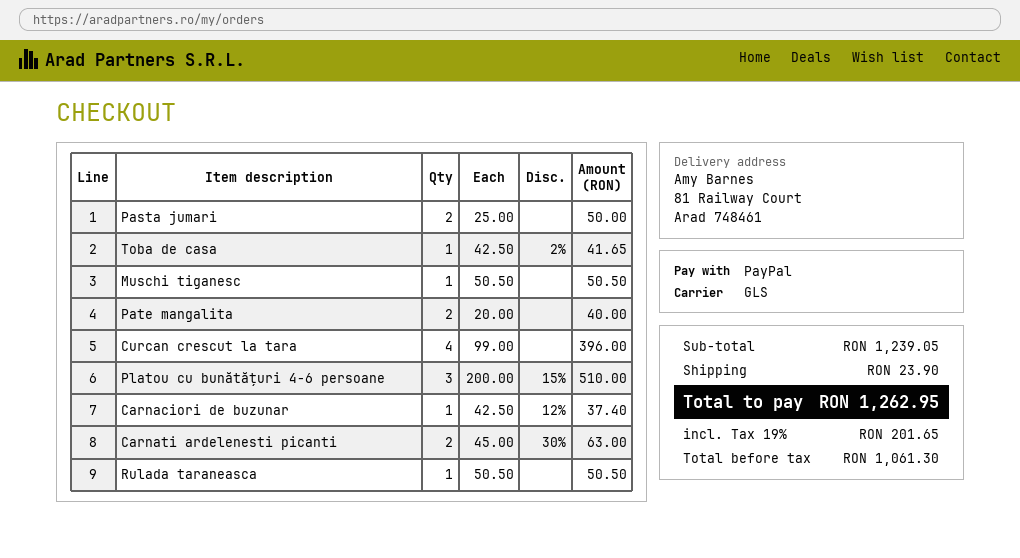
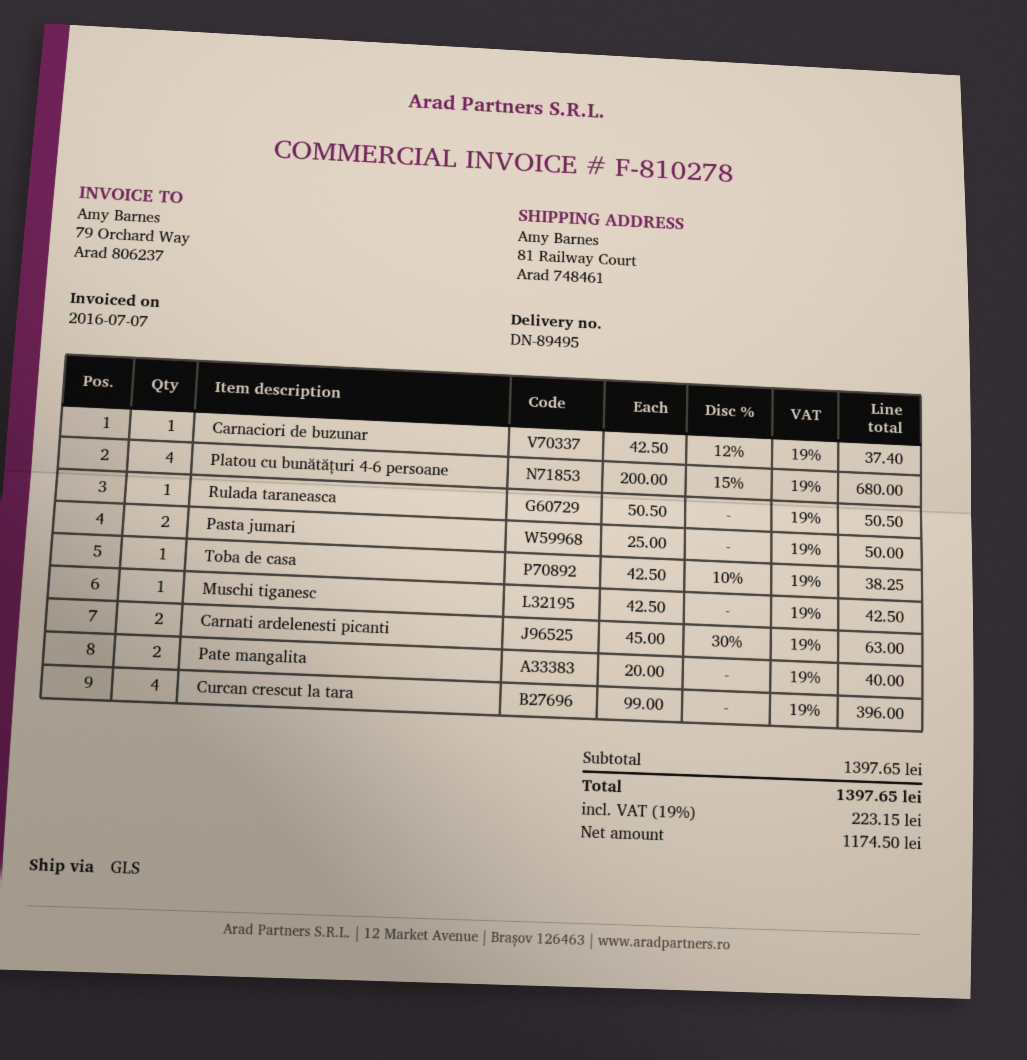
Toba de casa: 1 x 42.50 - 2% = 41.65 -> 1 x 42.50 - 10% = 38.25
Muschi tiganesc: 1 x 50.50 = 50.50 -> 1 x 42.50 = 42.50
Platou cu bunătățuri 4-6 persoane: 3 x 200.00 - 15% = 510.00 -> 4 x 200.00 - 15% = 680.00
subtotal: 1239.05 -> 1397.65
shipping: 23.90 -> none
net: 1061.30 -> 1174.50
tax: 19% = 201.65 -> 19% = 223.15
total: 1262.95 -> 1397.65

